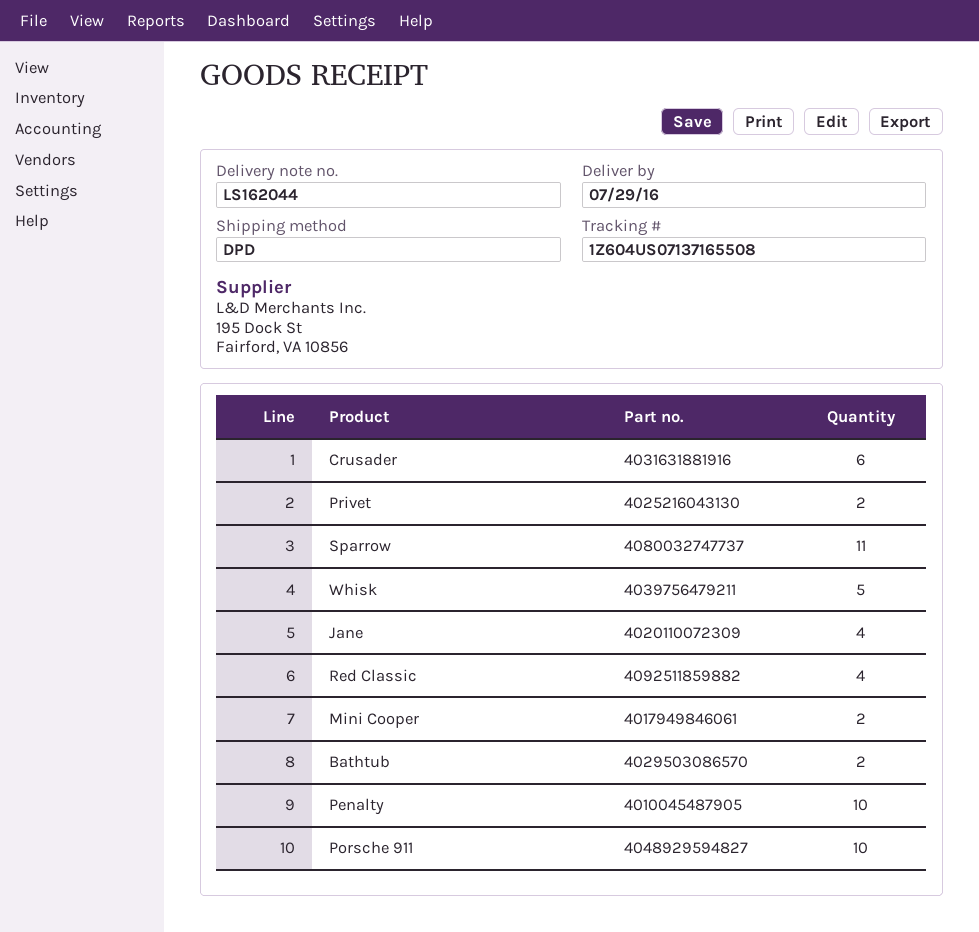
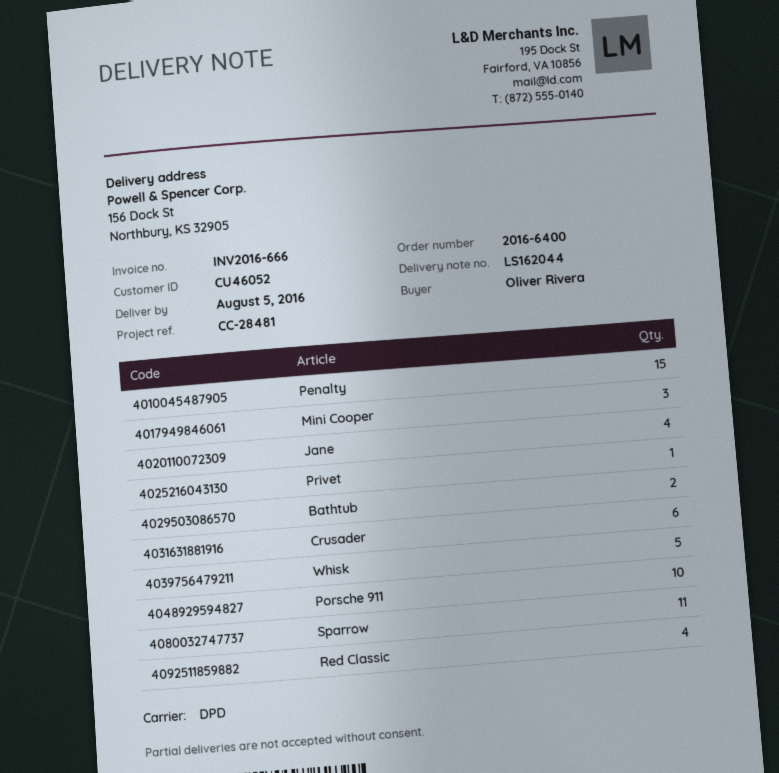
delivery date: 2016-07-29 -> 2016-08-05
Privet: 2 -> 1
Mini Cooper: 2 -> 3
Penalty: 10 -> 15

